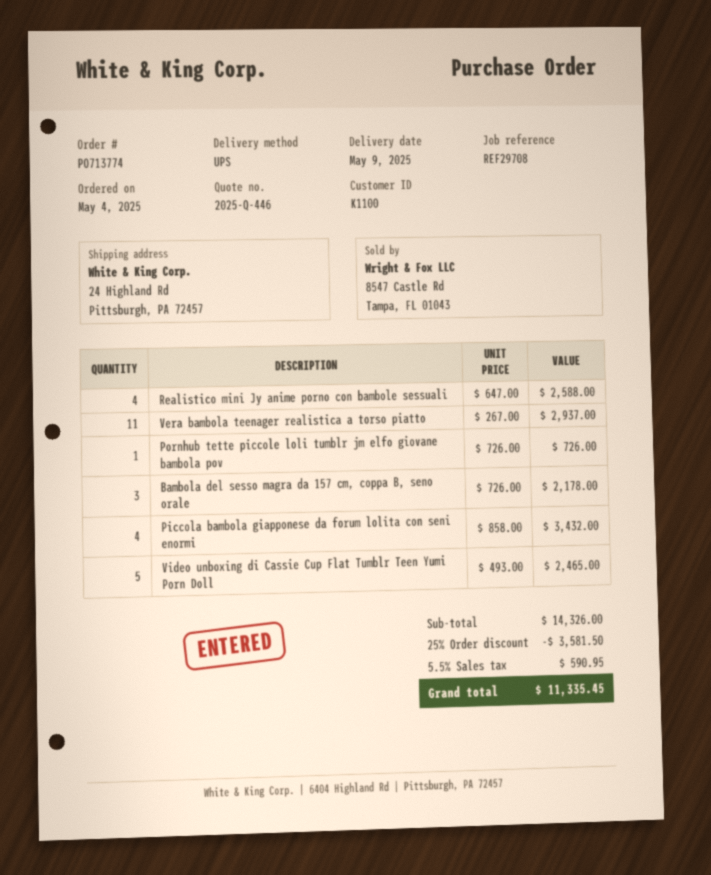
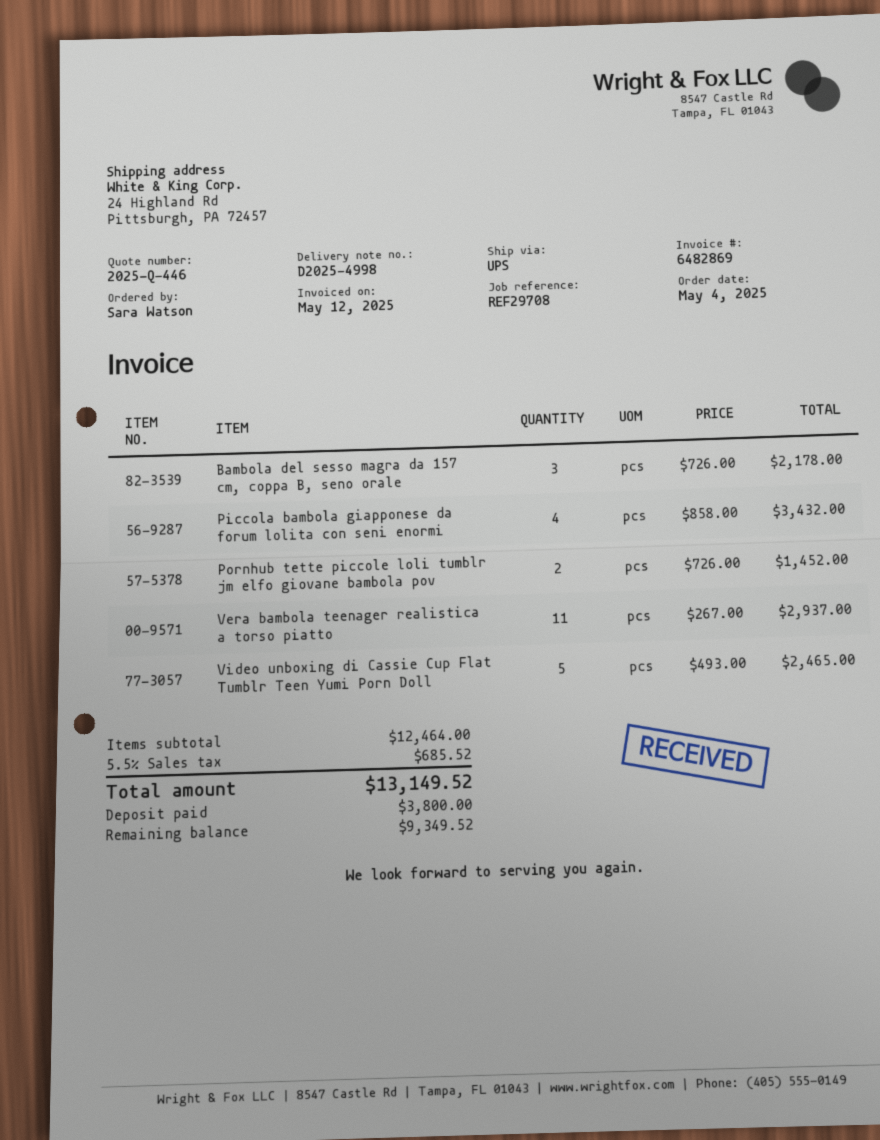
Realistico mini Jy anime porno con bambole sessuali: 4 x 647.00 = 2588.00 -> none
Pornhub tette piccole loli tumblr jm elfo giovane bambola pov: 1 x 726.00 = 726.00 -> 2 x 726.00 = 1452.00
subtotal: 14326.00 -> 12464.00
discount: 25% = 3581.50 -> none
tax: 5.5% = 590.95 -> 5.5% = 685.52
total: 11335.45 -> 13149.52

